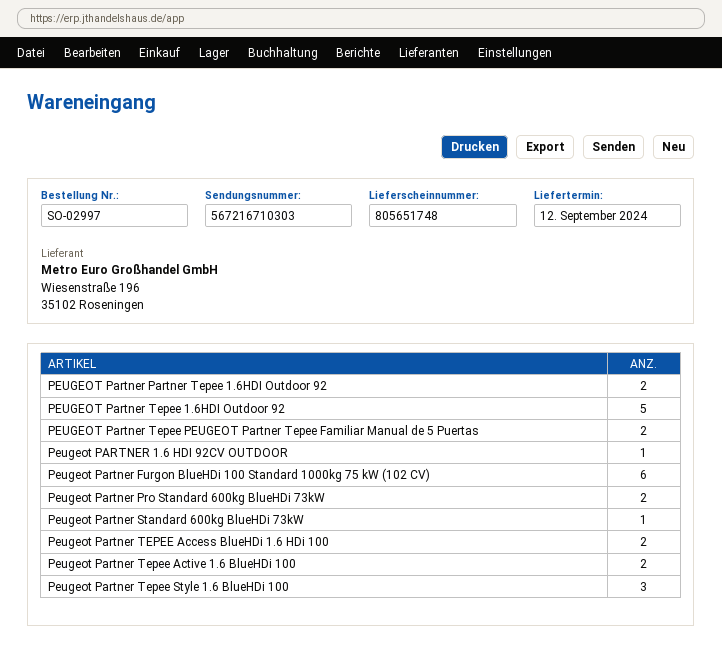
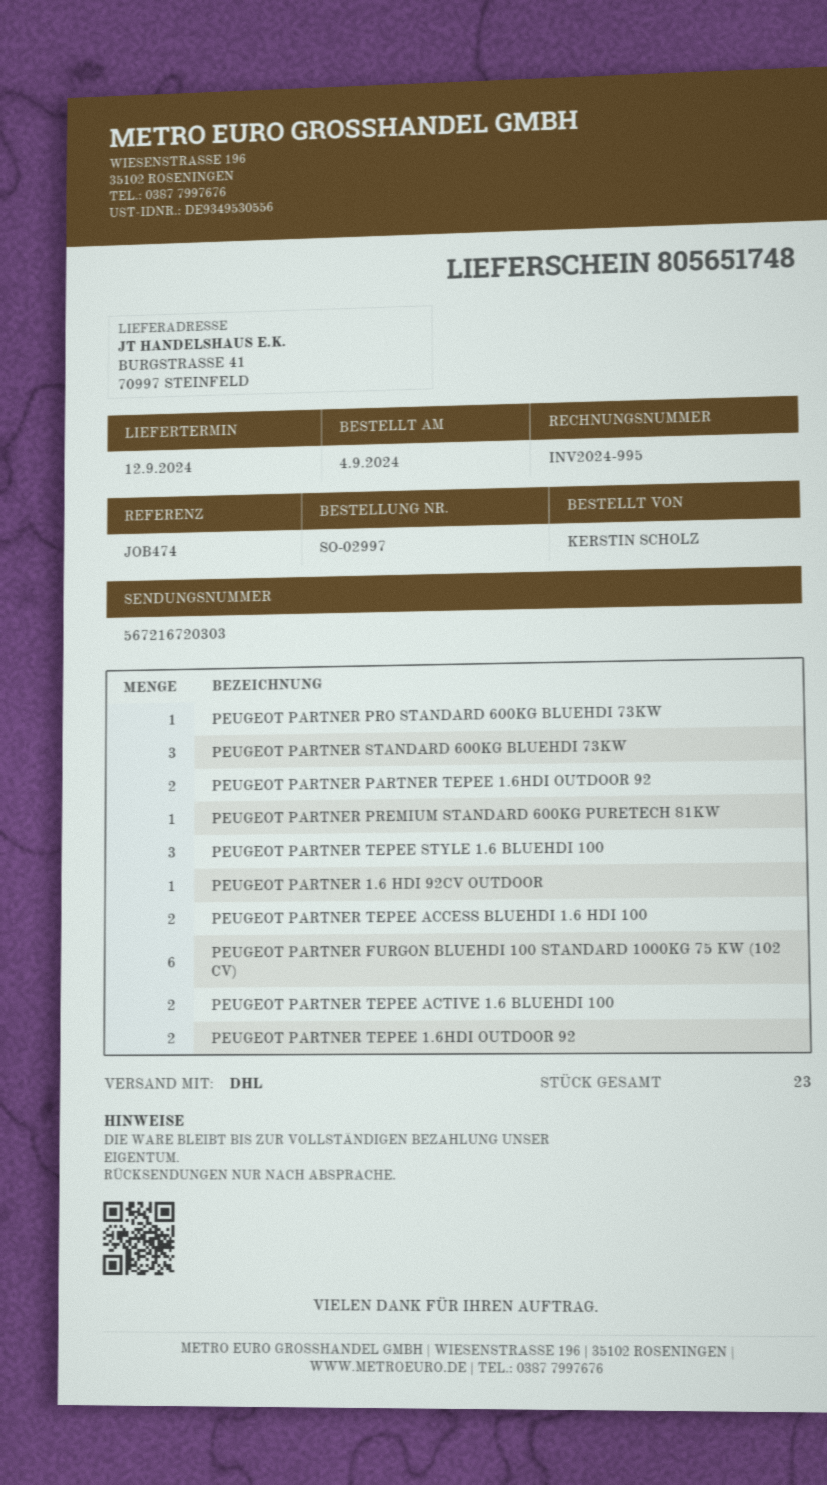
tracking number: 567216710303 -> 567216720303
PEUGEOT Partner Tepee 1.6HDI Outdoor 92: 5 -> 2
PEUGEOT Partner Tepee PEUGEOT Partner Tepee Familiar Manual de 5 Puertas: 2 -> none
Peugeot Partner Pro Standard 600kg BlueHDi 73kW: 2 -> 1
Peugeot Partner Standard 600kg BlueHDi 73kW: 1 -> 3
PEUGEOT PARTNER PREMIUM STANDARD 600KG PURETECH 81KW: none -> 1

